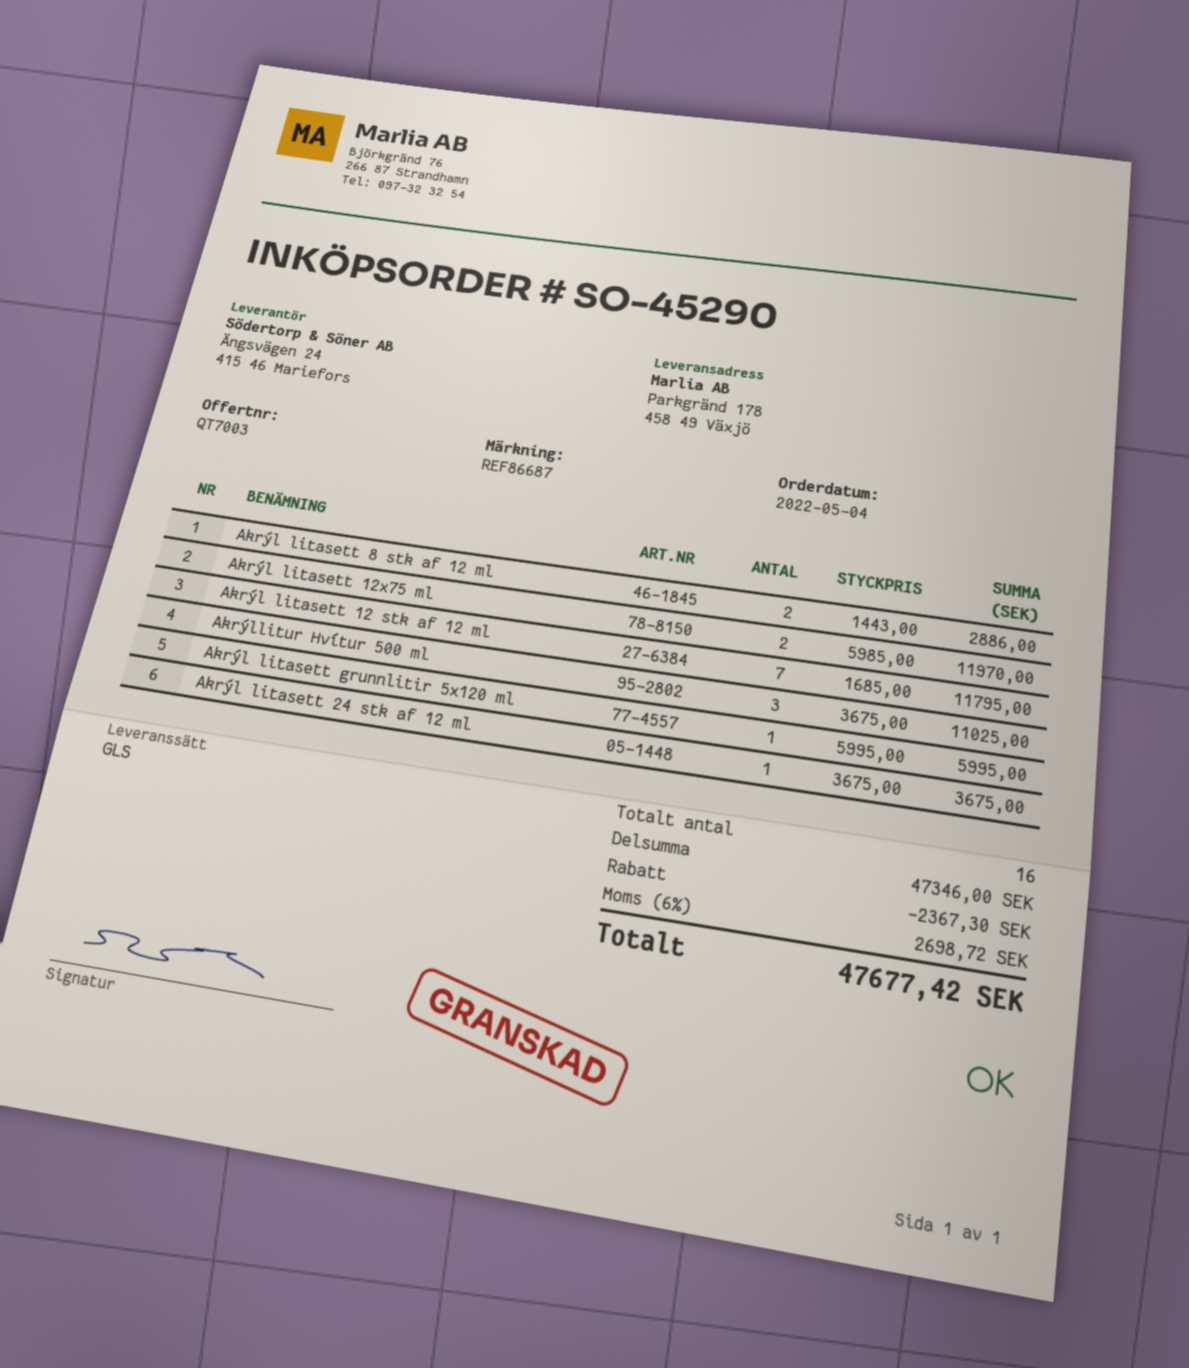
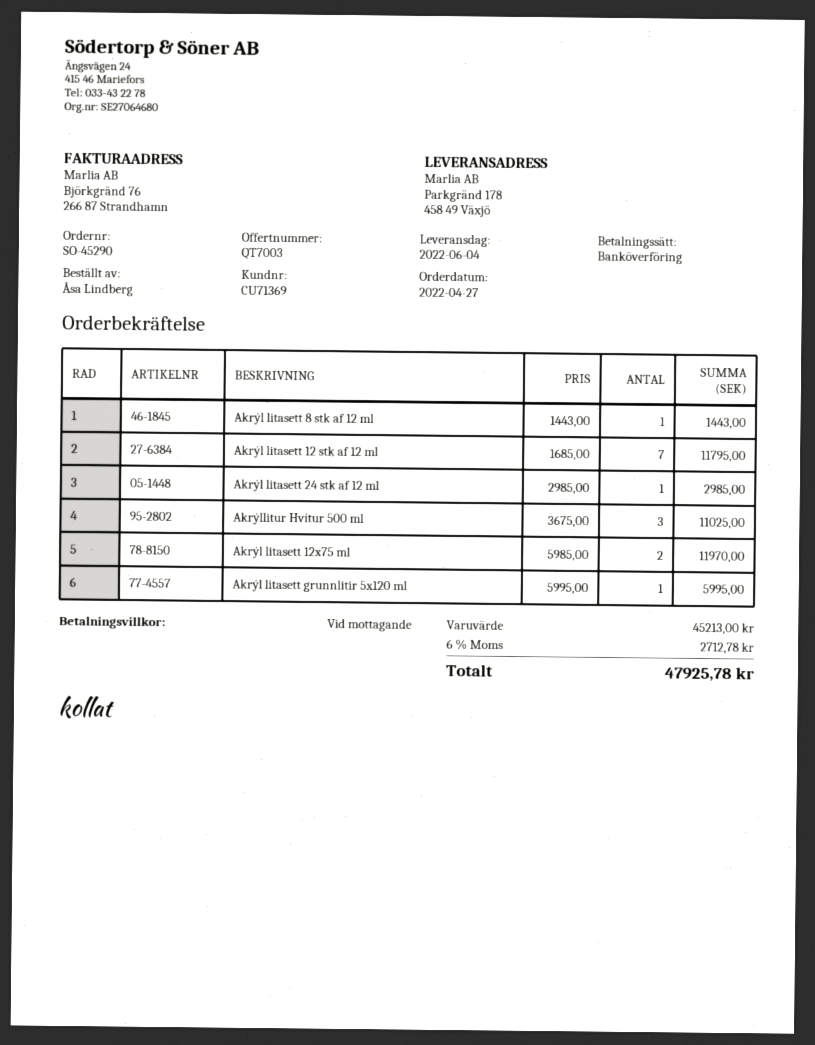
order date: 2022-05-04 -> 2022-04-27
Akrýl litasett 8 stk af 12 ml: 2 x 1443.00 = 2886.00 -> 1 x 1443.00 = 1443.00
Akrýl litasett 24 stk af 12 ml: 1 x 3675.00 = 3675.00 -> 1 x 2985.00 = 2985.00
subtotal: 47346.00 -> 45213.00
discount: 2367.30 -> none
tax: 6% = 2698.72 -> 6% = 2712.78
total: 47677.42 -> 47925.78

